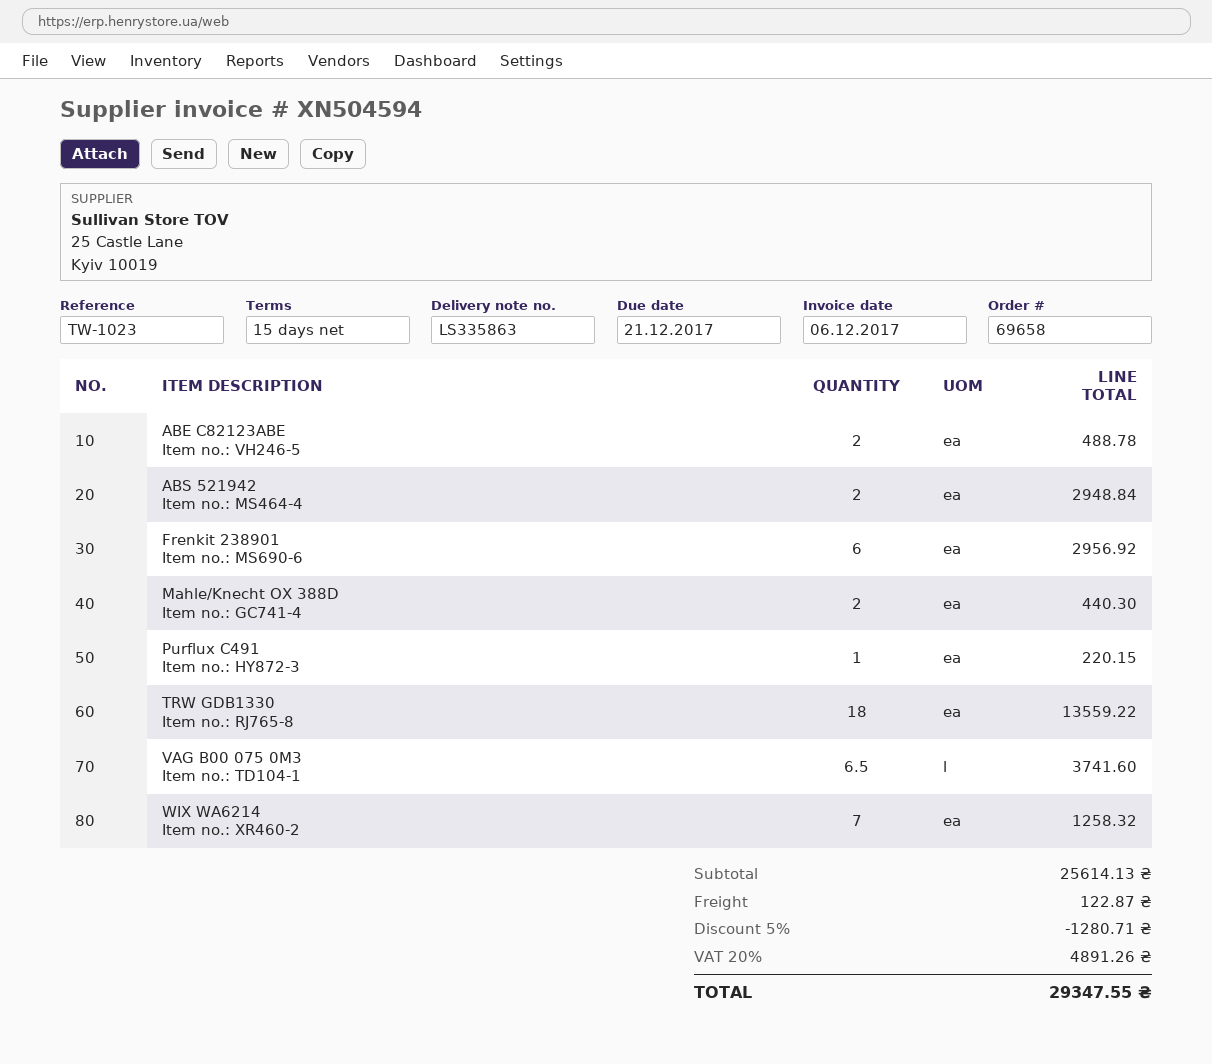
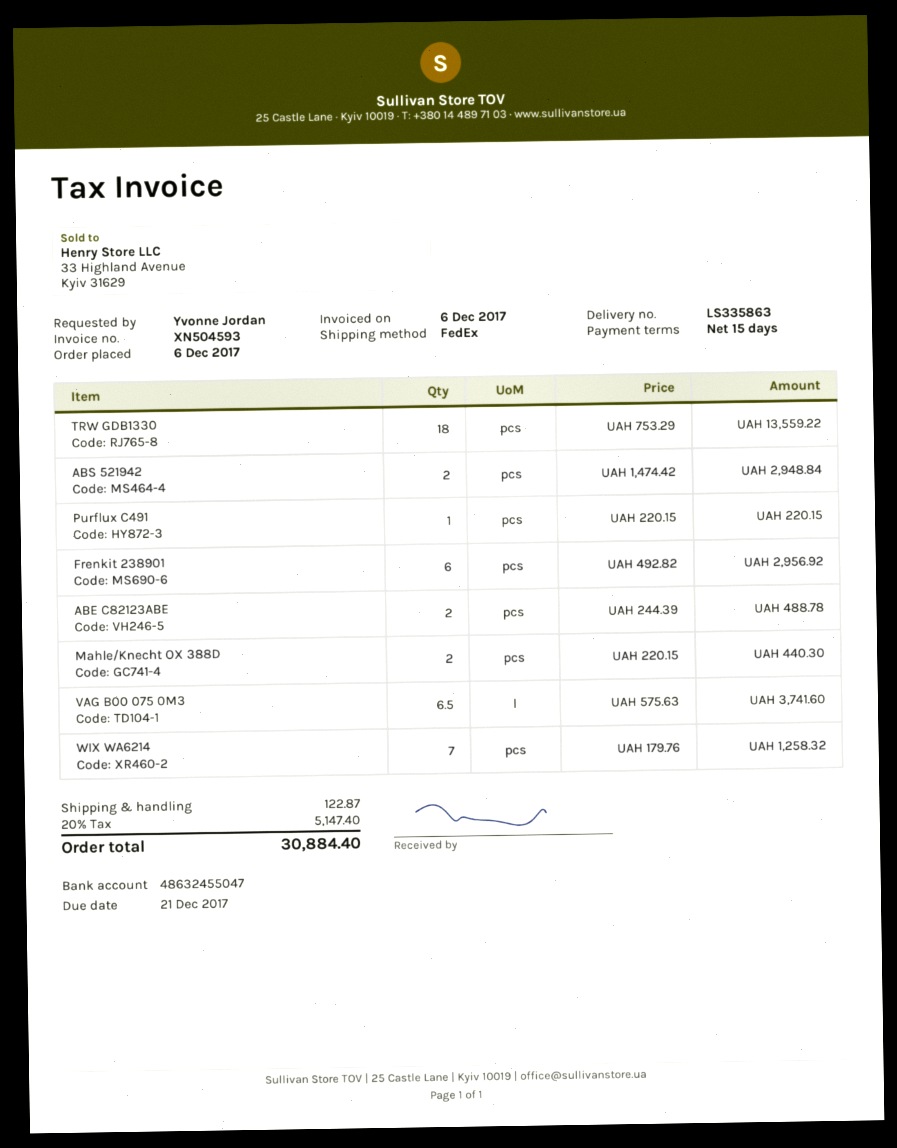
invoice number: XN504594 -> XN504593
discount: 5% = 1280.71 -> none
tax: 20% = 4891.26 -> 20% = 5147.40
total: 29347.55 -> 30884.40

